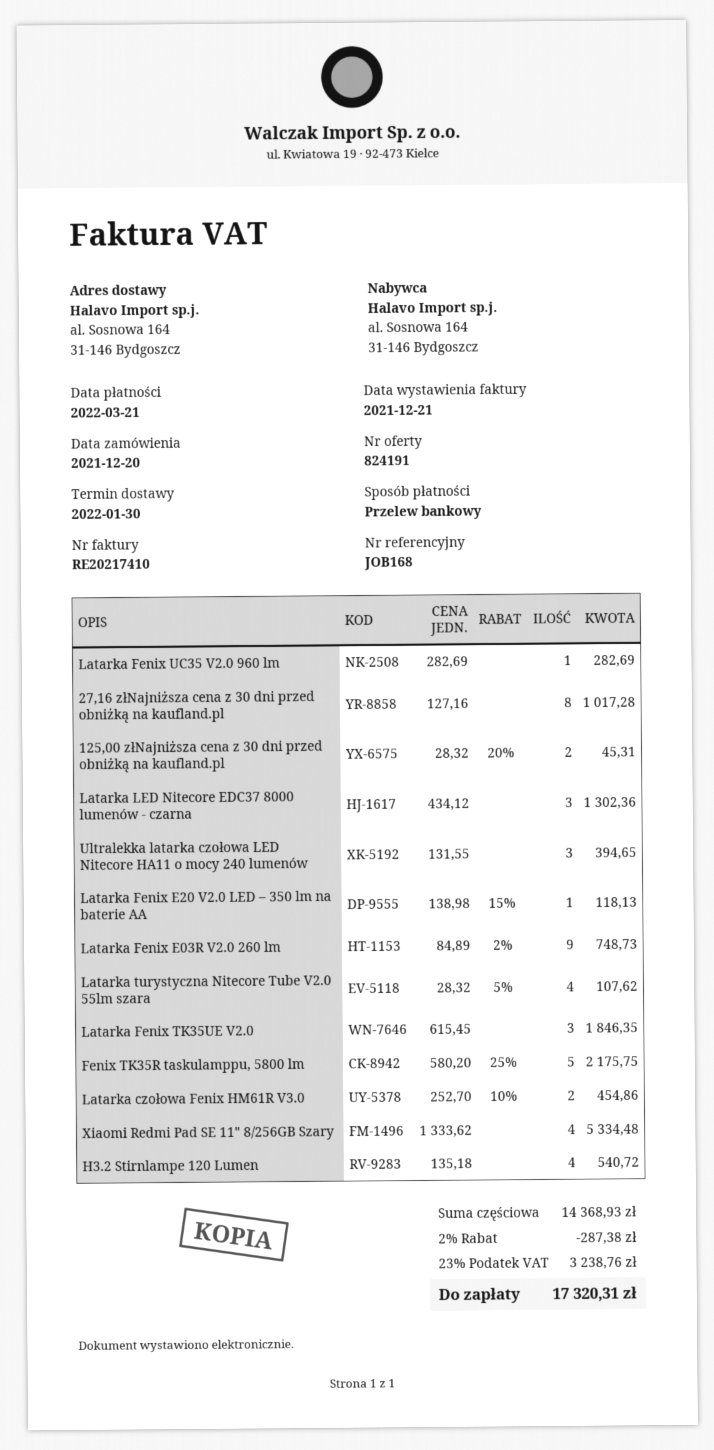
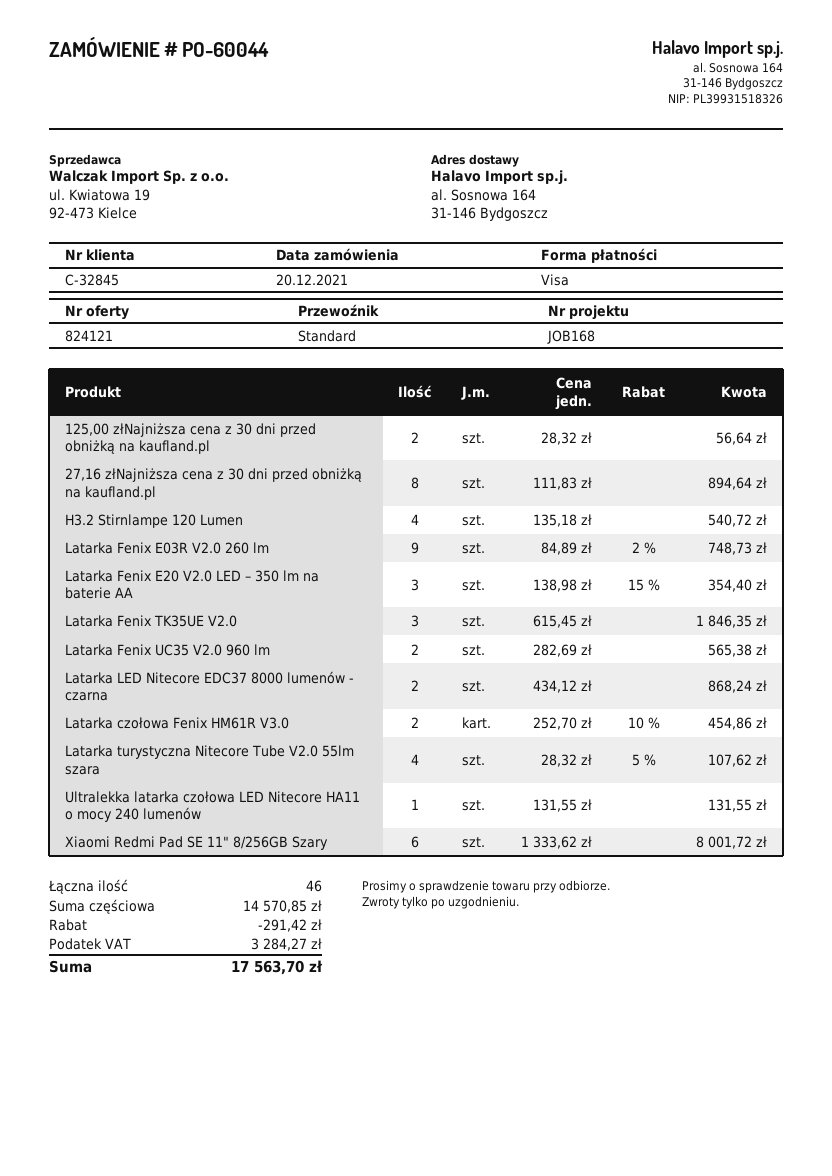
quote number: 824191 -> 824121
payment method: bank transfer -> Visa
Latarka Fenix UC35 V2.0 960 lm: 1 x 282.69 = 282.69 -> 2 x 282.69 = 565.38
27,16 złNajniższa cena z 30 dni przed obniżką na kaufland.pl: 8 x 127.16 = 1017.28 -> 8 x 111.83 = 894.64
125,00 złNajniższa cena z 30 dni przed obniżką na kaufland.pl: 2 x 28.32 - 20% = 45.31 -> 2 x 28.32 = 56.64
Latarka LED Nitecore EDC37 8000 lumenów - czarna: 3 x 434.12 = 1302.36 -> 2 x 434.12 = 868.24
Ultralekka latarka czołowa LED Nitecore HA11 o mocy 240 lumenów: 3 x 131.55 = 394.65 -> 1 x 131.55 = 131.55
Latarka Fenix E20 V2.0 LED – 350 lm na baterie AA: 1 x 138.98 - 15% = 118.13 -> 3 x 138.98 - 15% = 354.40
Fenix TK35R taskulamppu, 5800 lm: 5 x 580.20 - 25% = 2175.75 -> none
Xiaomi Redmi Pad SE 11" 8/256GB Szary: 4 x 1333.62 = 5334.48 -> 6 x 1333.62 = 8001.72
subtotal: 14368.93 -> 14570.85
discount: 287.38 -> 291.42
tax: 3238.76 -> 3284.27
total: 17320.31 -> 17563.70

